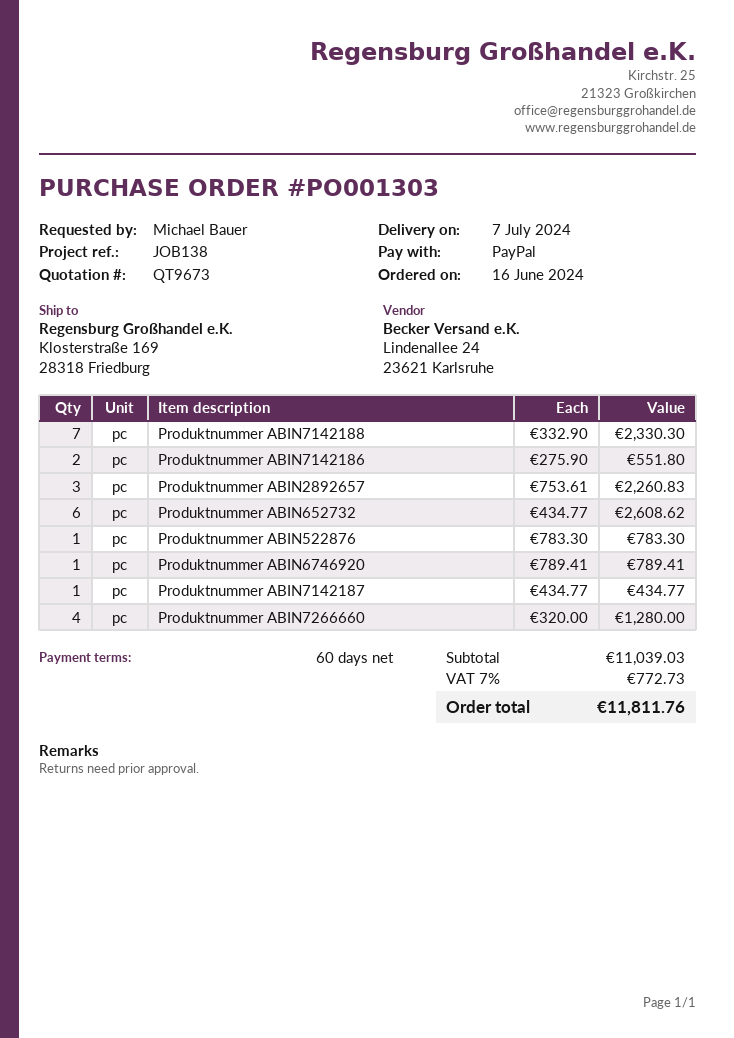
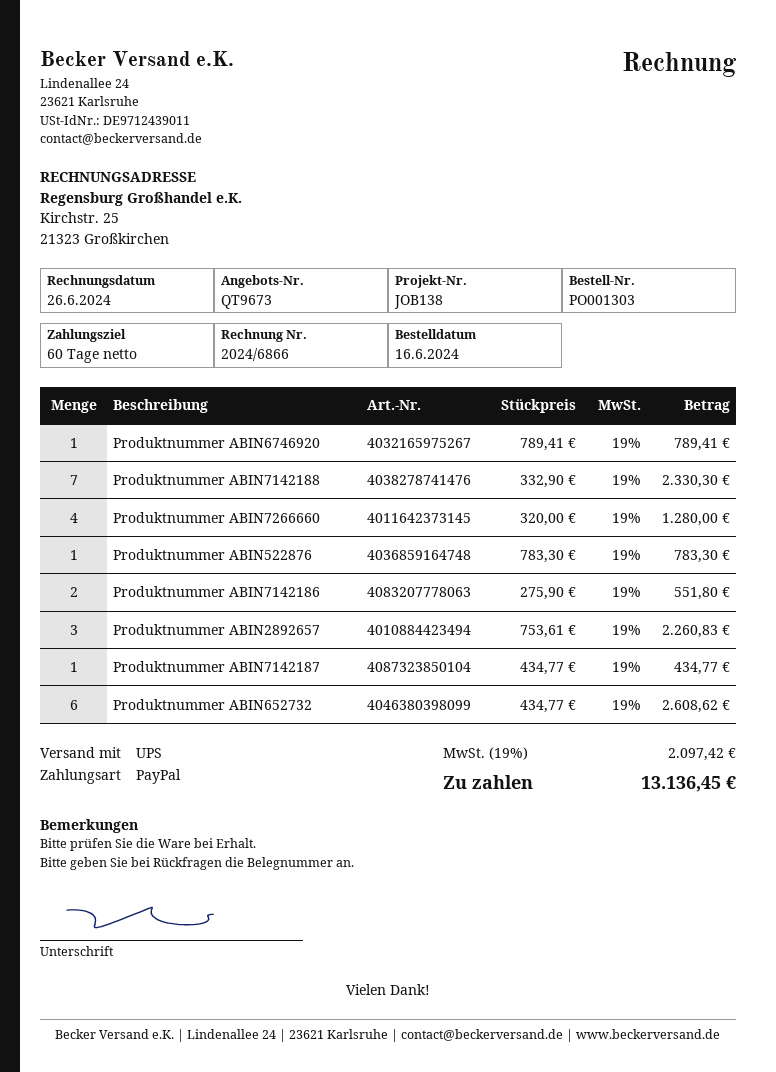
tax: 7% = 772.73 -> 19% = 2097.42
total: 11811.76 -> 13136.45

